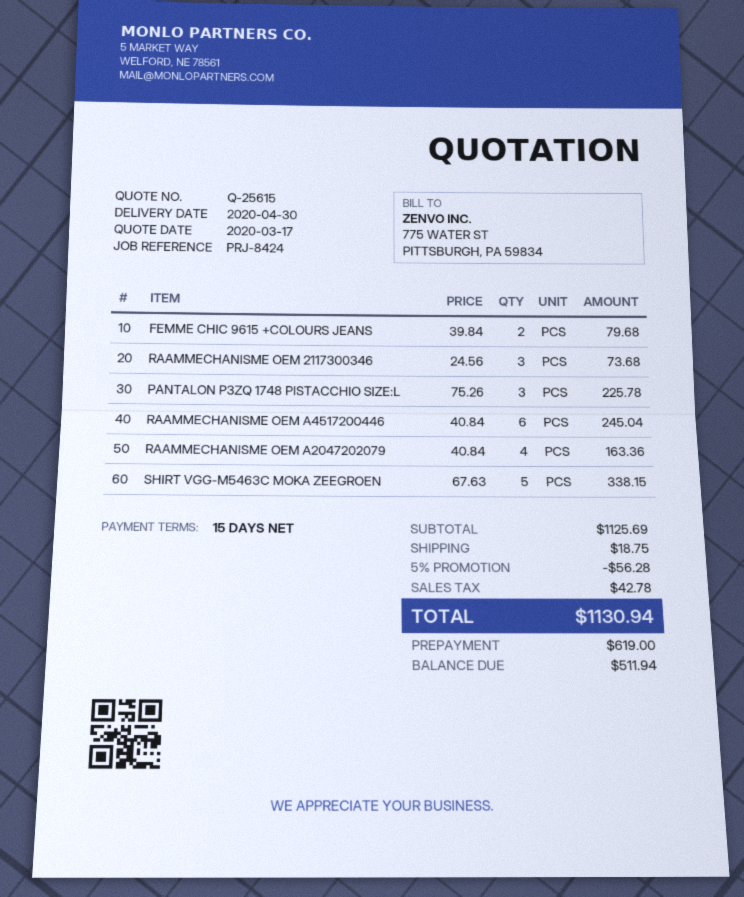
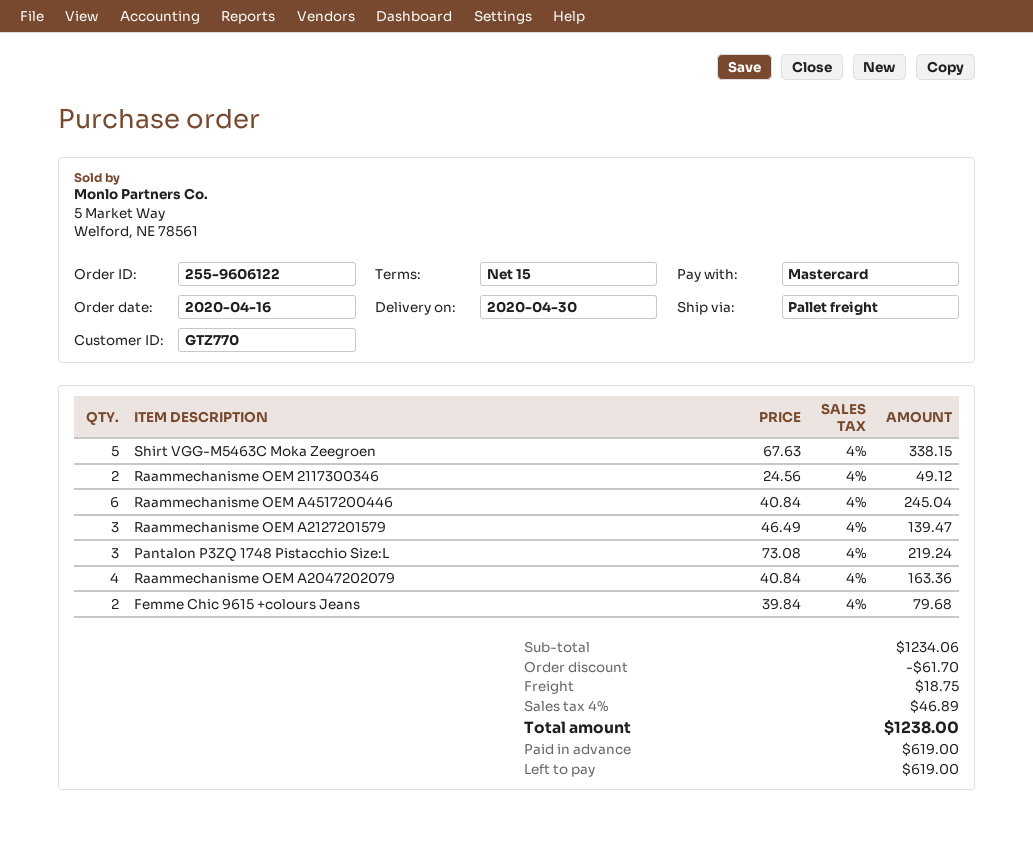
RAAMMECHANISME OEM 2117300346: 3 x 24.56 = 73.68 -> 2 x 24.56 = 49.12
PANTALON P3ZQ 1748 PISTACCHIO SIZE:L: 3 x 75.26 = 225.78 -> 3 x 73.08 = 219.24
Raammechanisme OEM A2127201579: none -> 3 x 46.49 = 139.47
subtotal: 1125.69 -> 1234.06
discount: 56.28 -> 61.70
tax: 42.78 -> 46.89
total: 1130.94 -> 1238.00
balance: 511.94 -> 619.00

